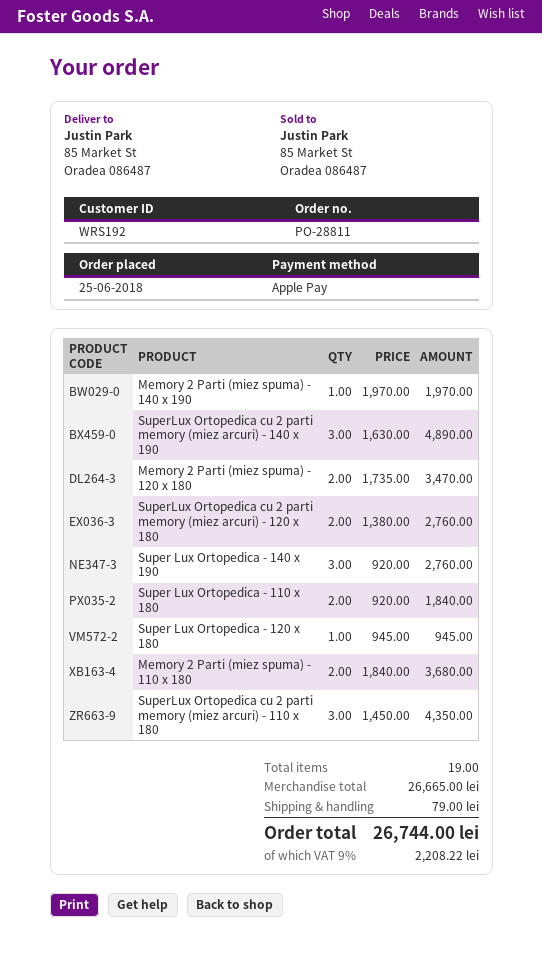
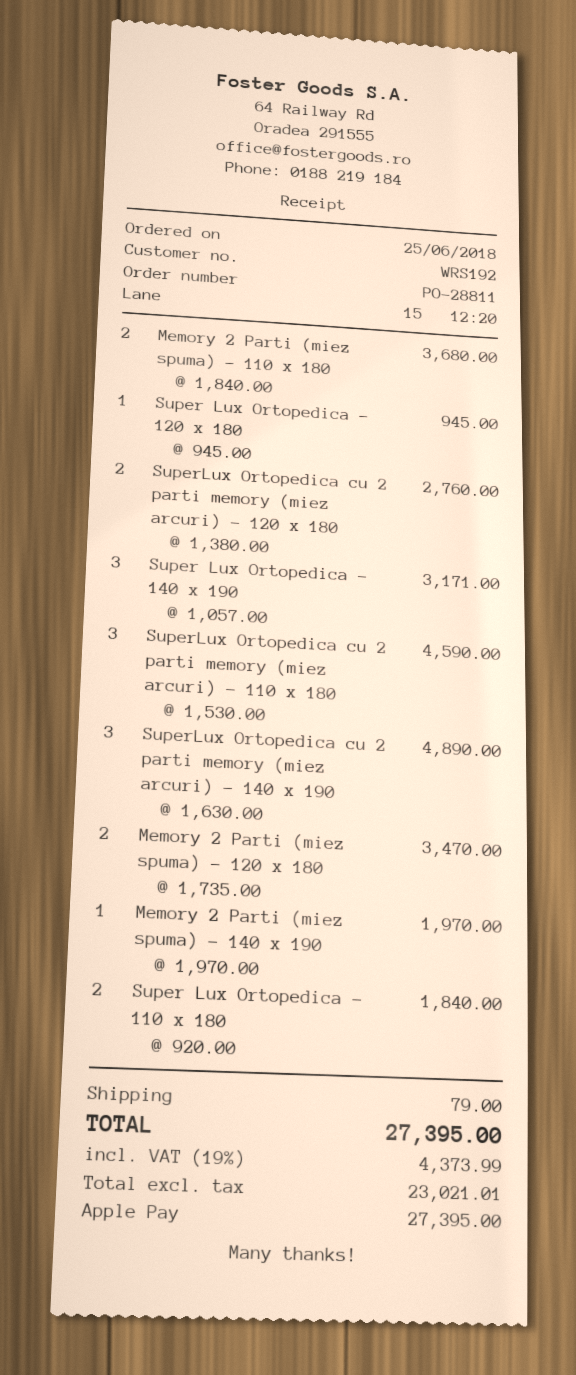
Super Lux Ortopedica - 140 x 190: 3 x 920.00 = 2760.00 -> 3 x 1057.00 = 3171.00
SuperLux Ortopedica cu 2 parti memory (miez arcuri) - 110 x 180: 3 x 1450.00 = 4350.00 -> 3 x 1530.00 = 4590.00
tax: 9% = 2208.22 -> 19% = 4373.99
total: 26744.00 -> 27395.00

